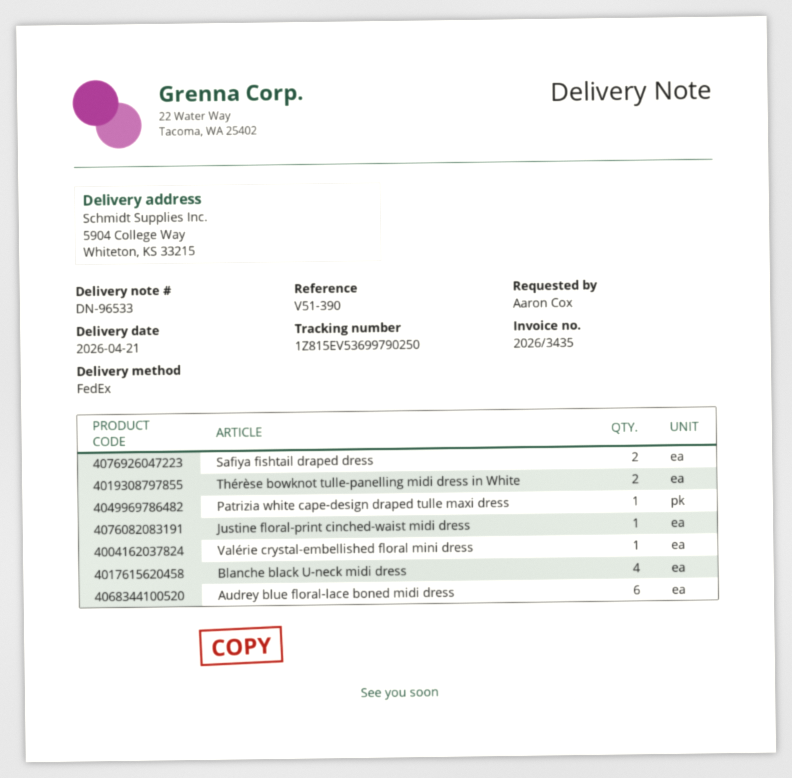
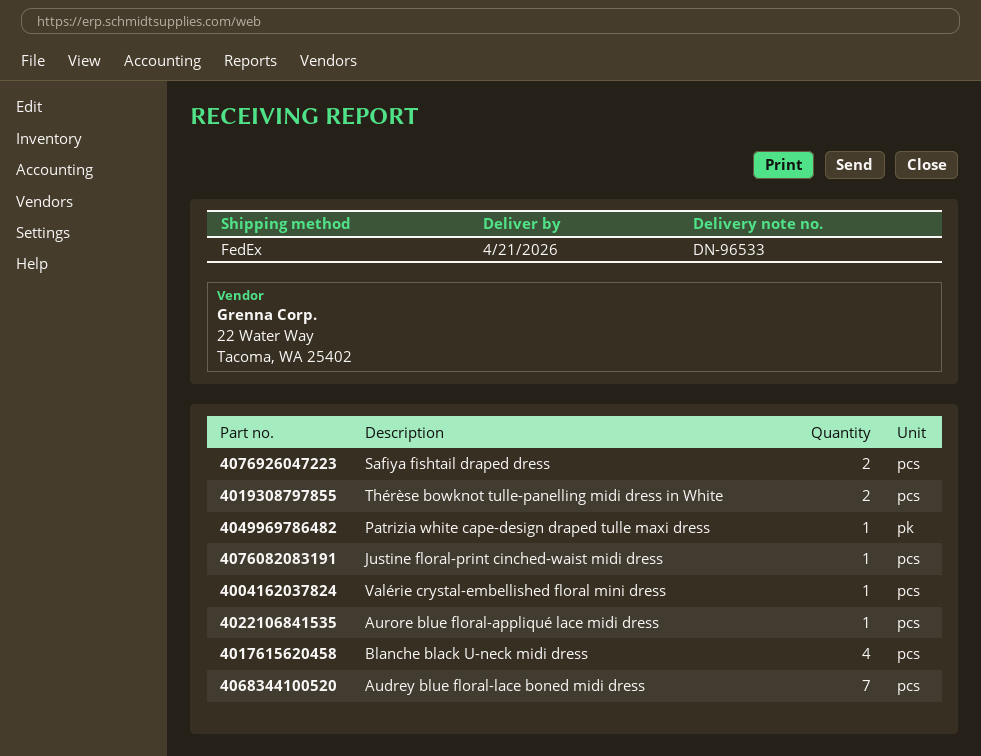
Audrey blue floral-lace boned midi dress: 6 -> 7
Aurore blue floral-appliqué lace midi dress: none -> 1

